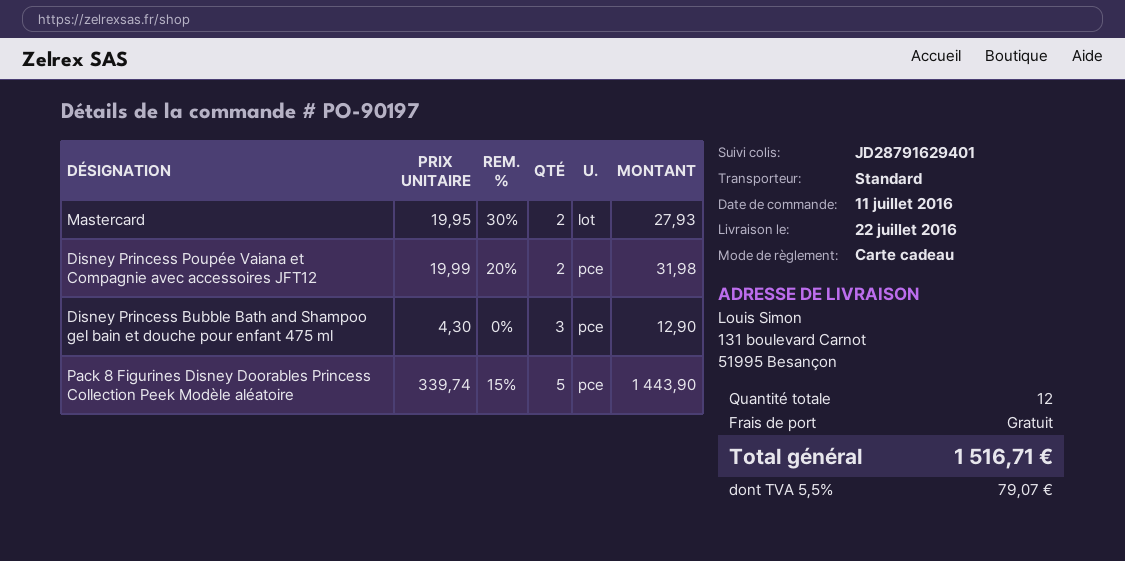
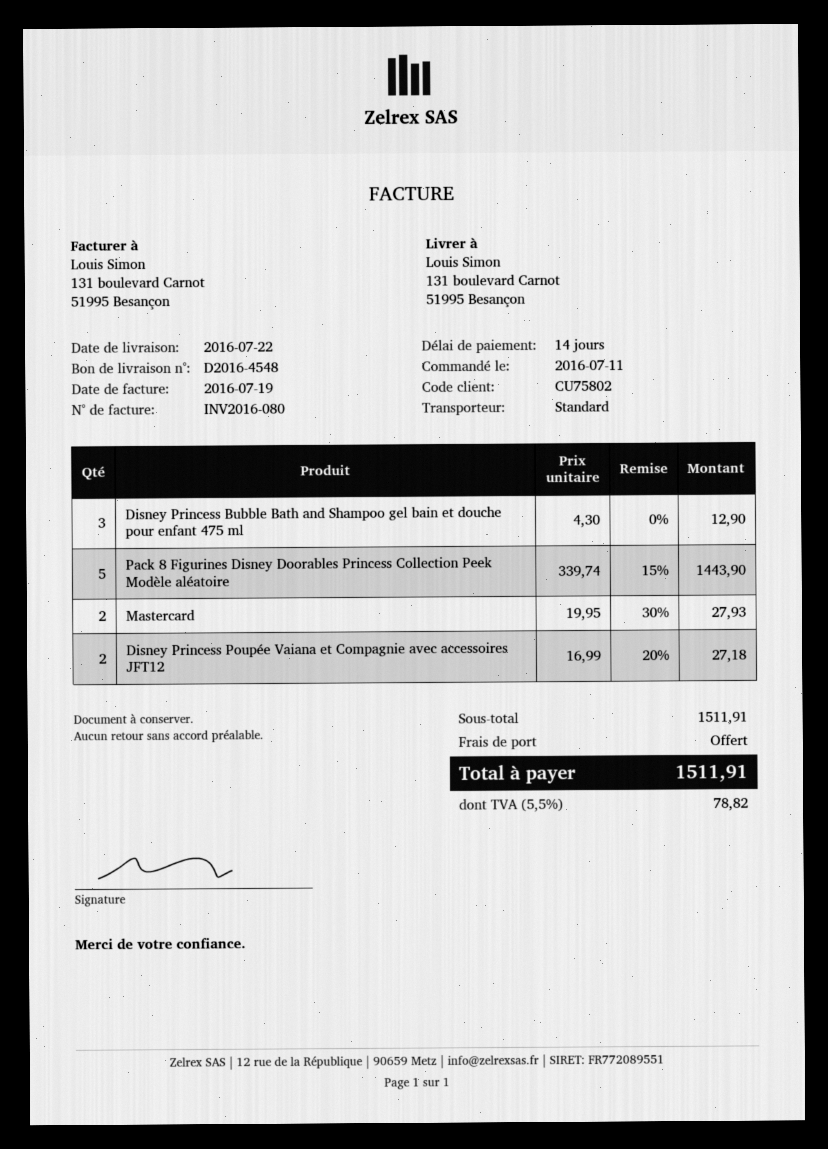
Disney Princess Poupée Vaiana et Compagnie avec accessoires JFT12: 2 x 19.99 - 20% = 31.98 -> 2 x 16.99 - 20% = 27.18
tax: 5.5% = 79.07 -> 5.5% = 78.82
total: 1516.71 -> 1511.91

